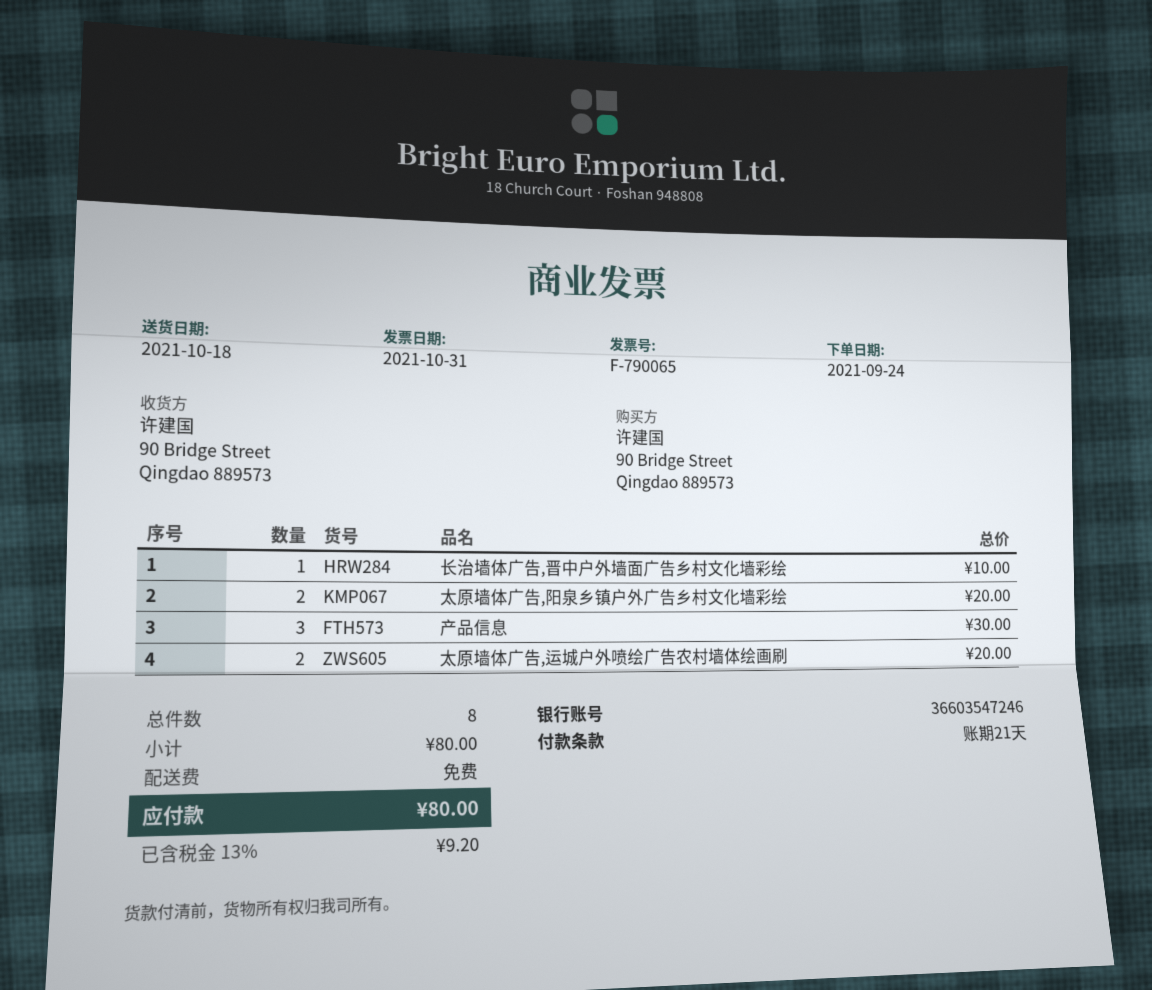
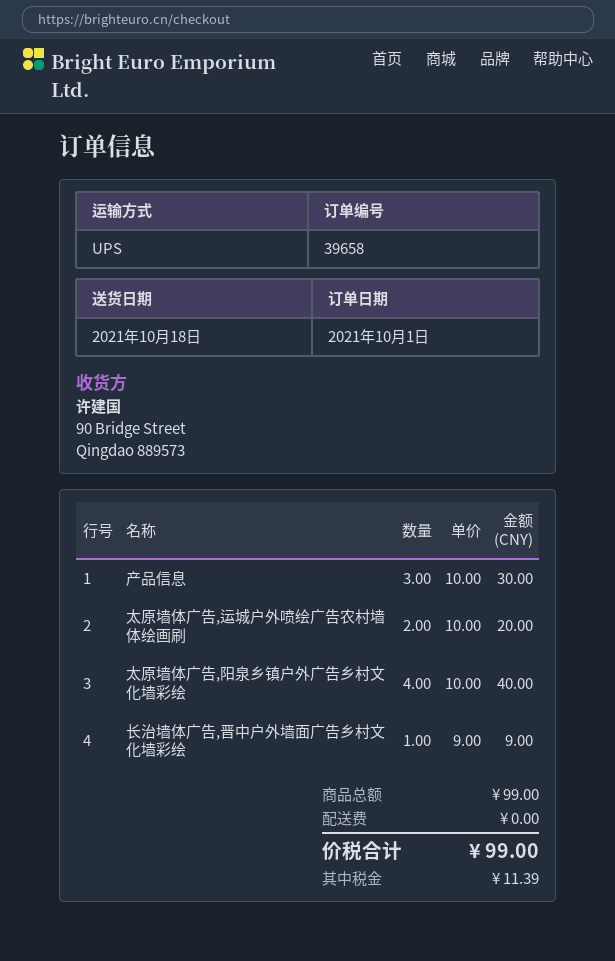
order date: 2021-09-24 -> 2021-10-01
长治墙体广告,晋中户外墙面广告乡村文化墙彩绘: 1 for 10.00 -> 1 for 9.00
太原墙体广告,阳泉乡镇户外广告乡村文化墙彩绘: 2 for 20.00 -> 4 for 40.00
subtotal: 80.00 -> 99.00
tax: 9.20 -> 11.39
total: 80.00 -> 99.00

